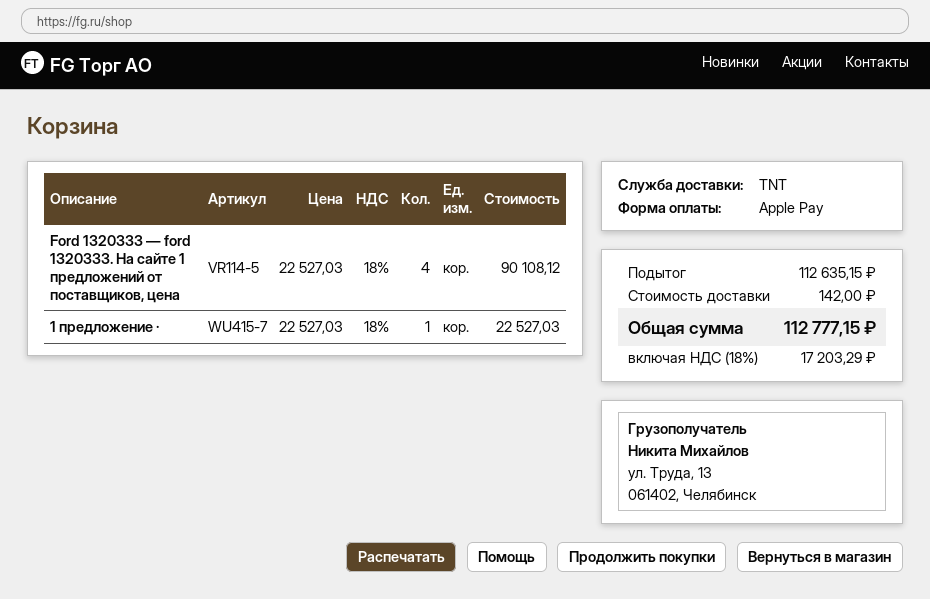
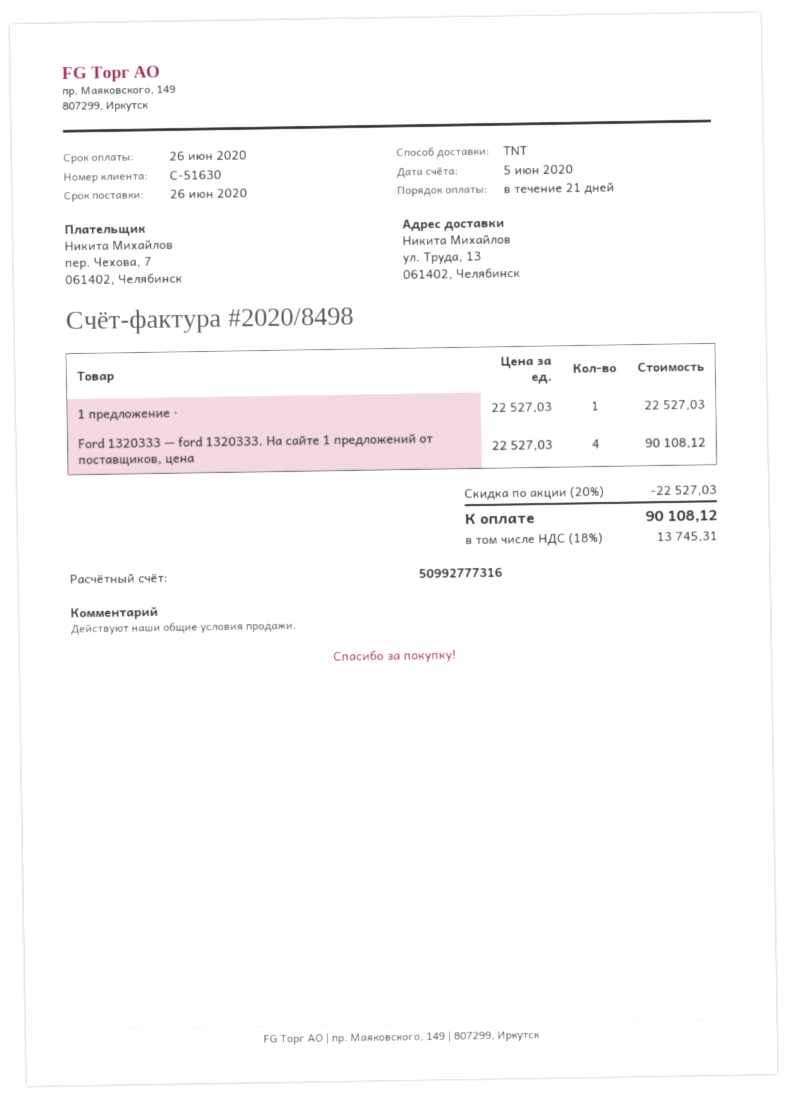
discount: none -> 20% = 22527.03
shipping: 142.00 -> none
tax: 18% = 17203.29 -> 18% = 13745.31
total: 112777.15 -> 90108.12

